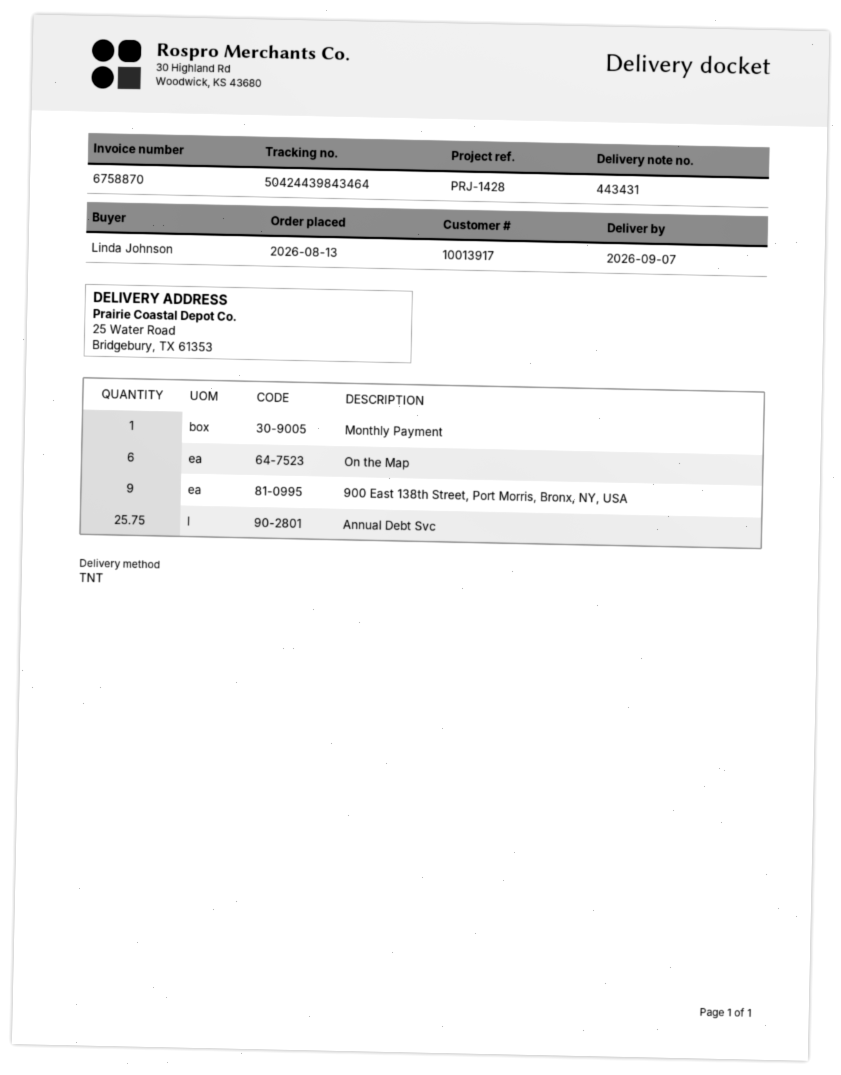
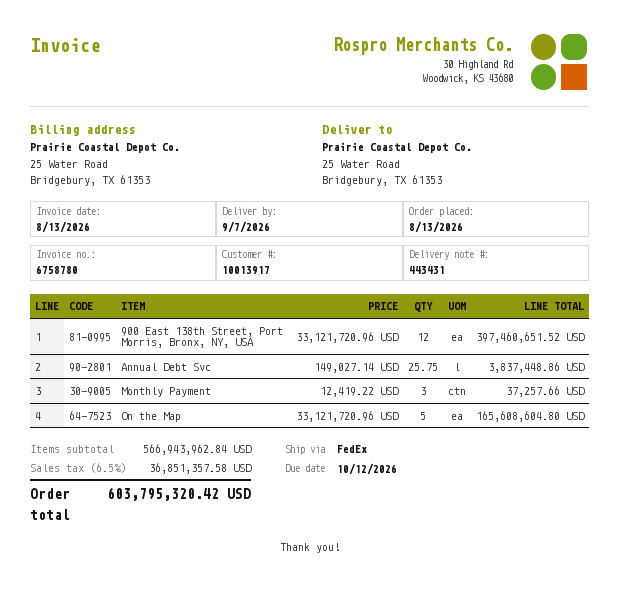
invoice number: 6758870 -> 6758780
shipping method: TNT -> FedEx
Monthly Payment: 1 -> 3
On the Map: 6 -> 5
900 East 138th Street, Port Morris, Bronx, NY, USA: 9 -> 12

